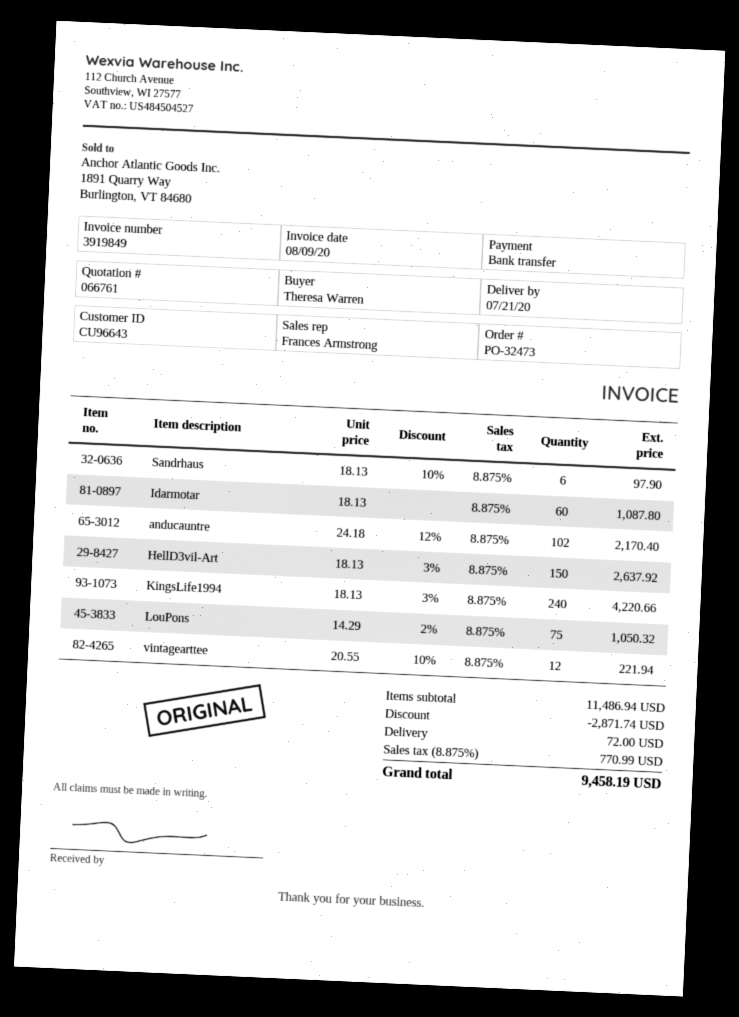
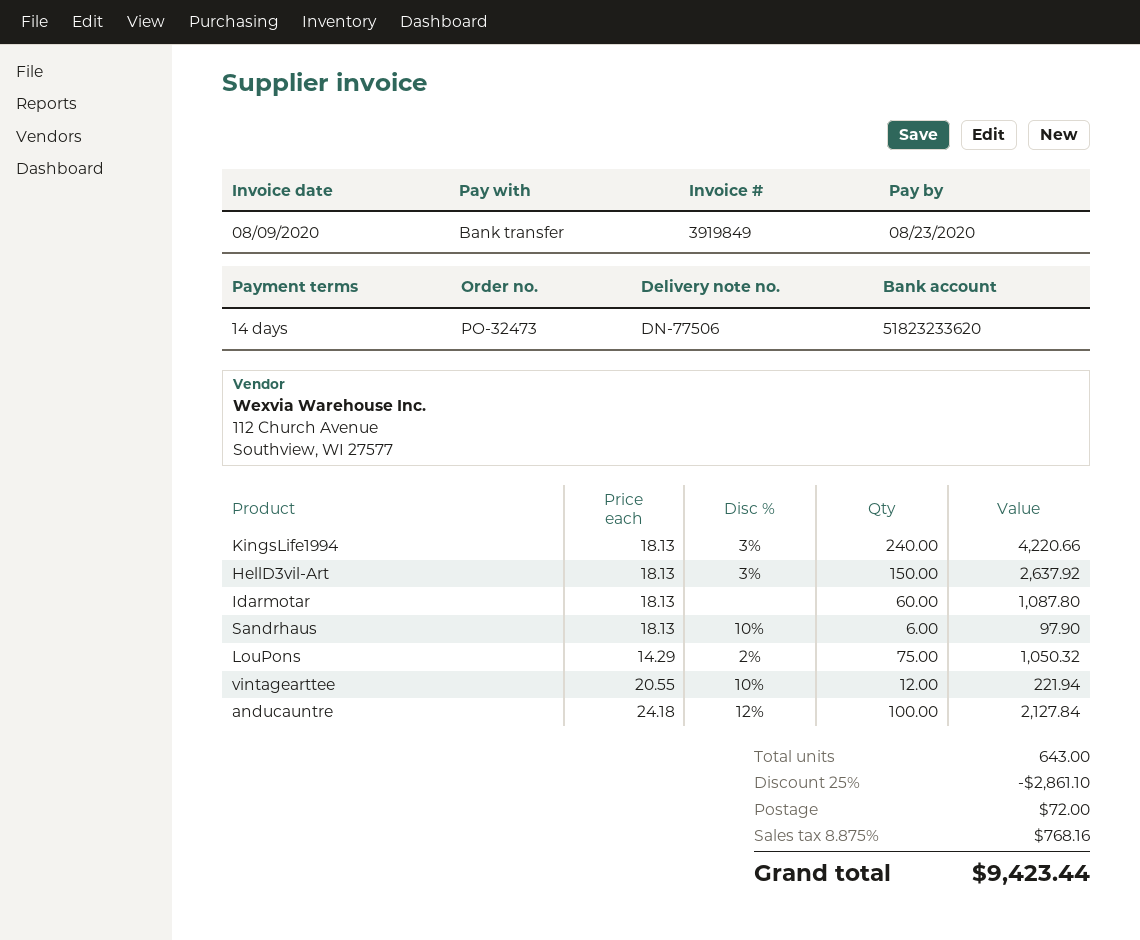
anducauntre: 102 x 24.18 - 12% = 2170.40 -> 100 x 24.18 - 12% = 2127.84
discount: 2871.74 -> 2861.10
tax: 8.875% = 770.99 -> 8.875% = 768.16
total: 9458.19 -> 9423.44

